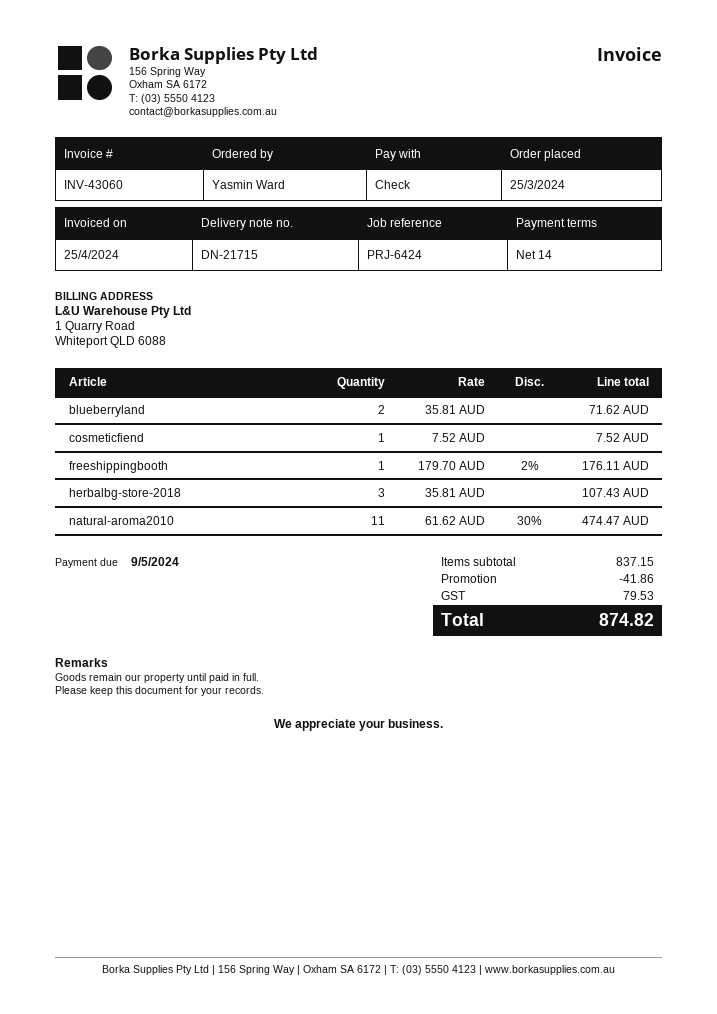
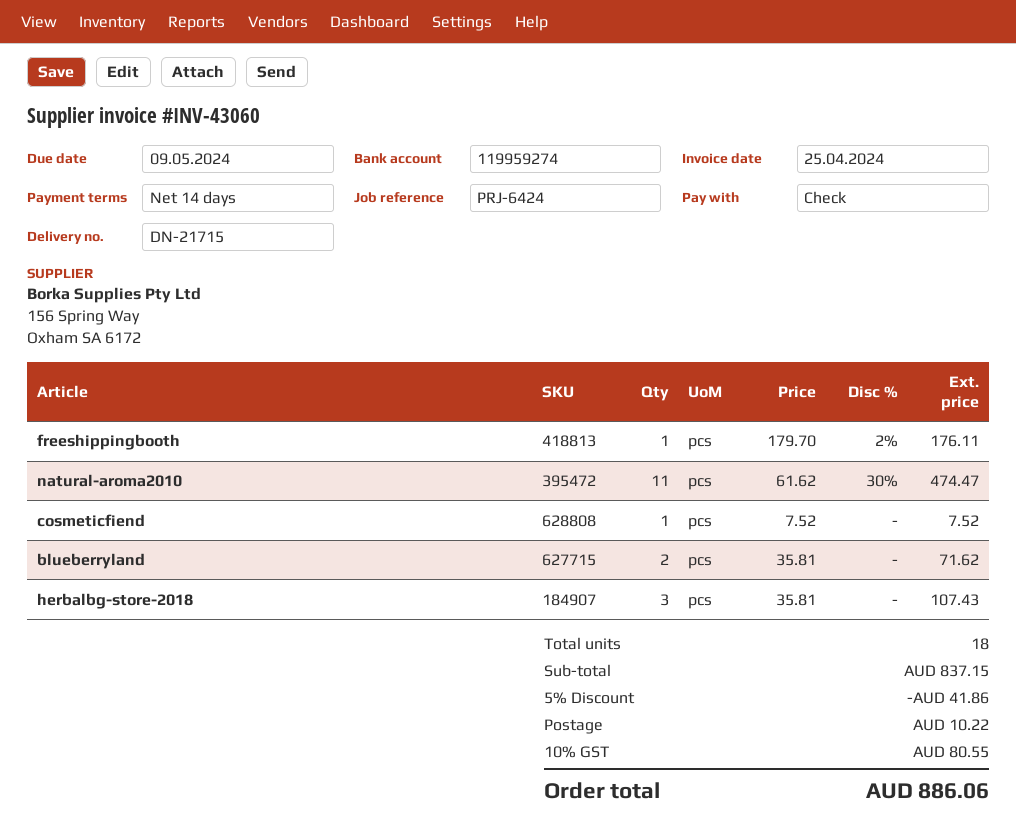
shipping: none -> 10.22
tax: 79.53 -> 80.55
total: 874.82 -> 886.06

